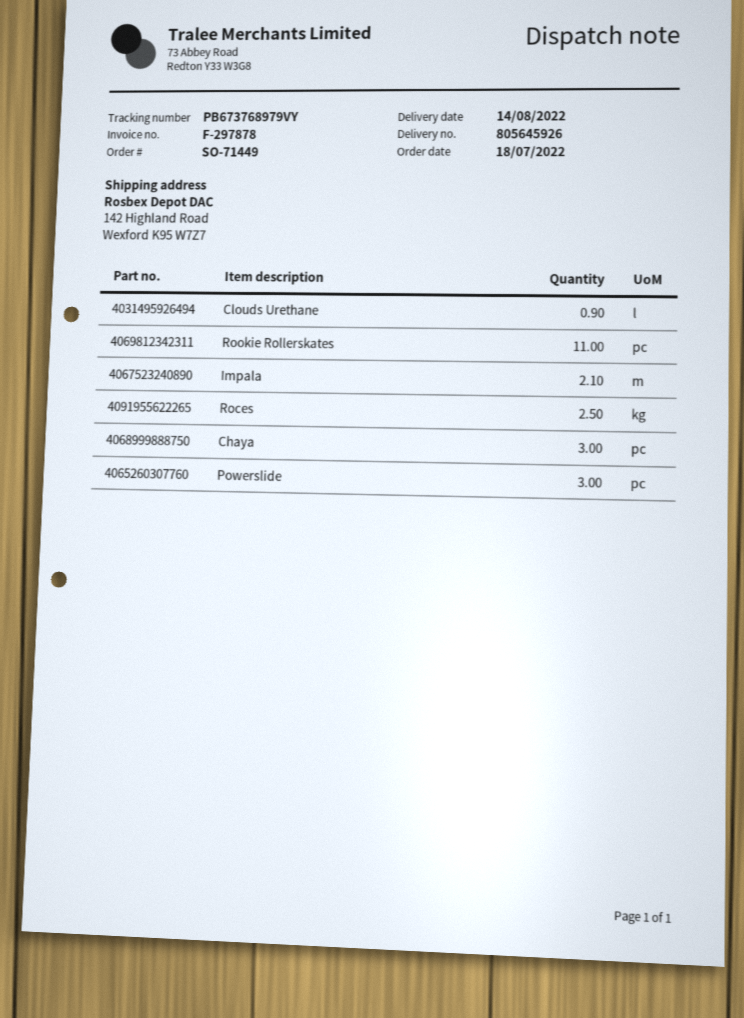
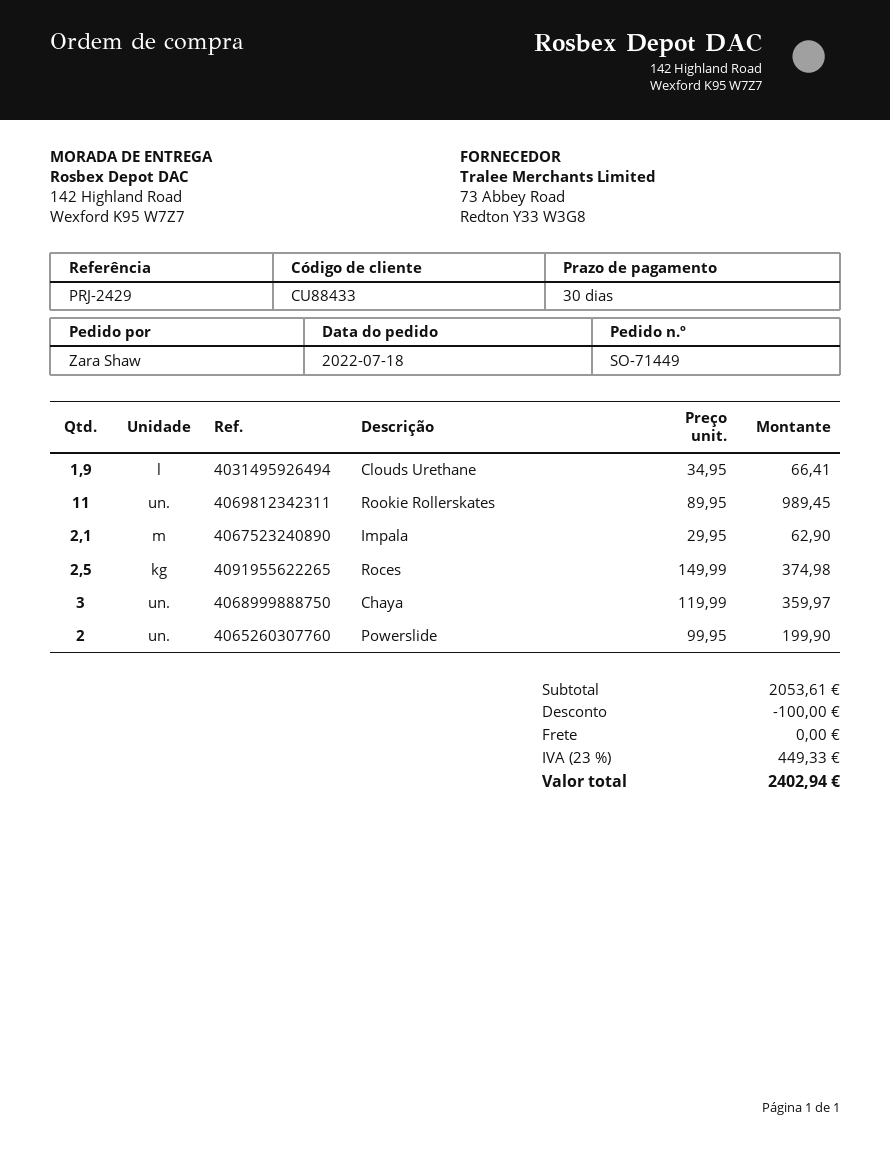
Clouds Urethane: 0.9 -> 1.9
Powerslide: 3 -> 2

